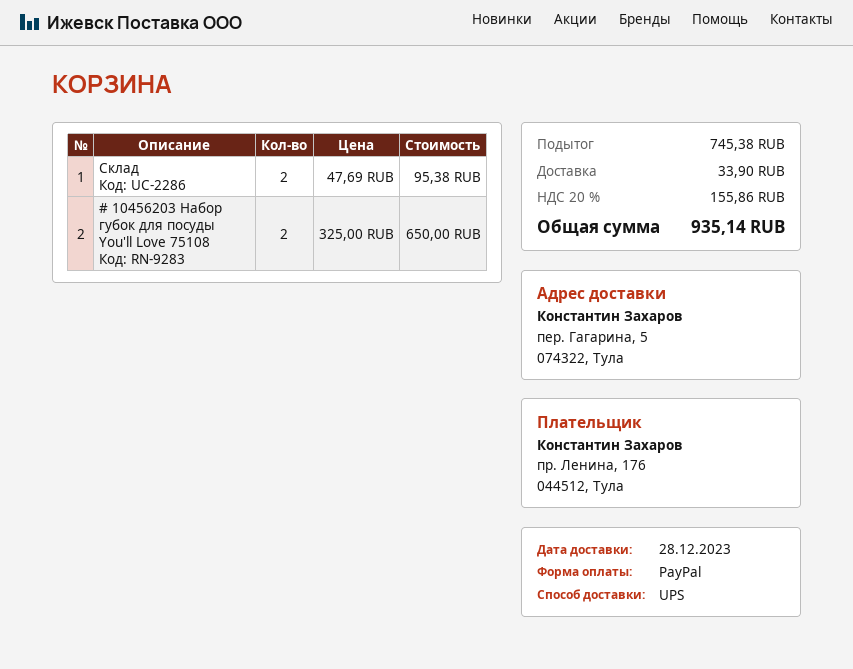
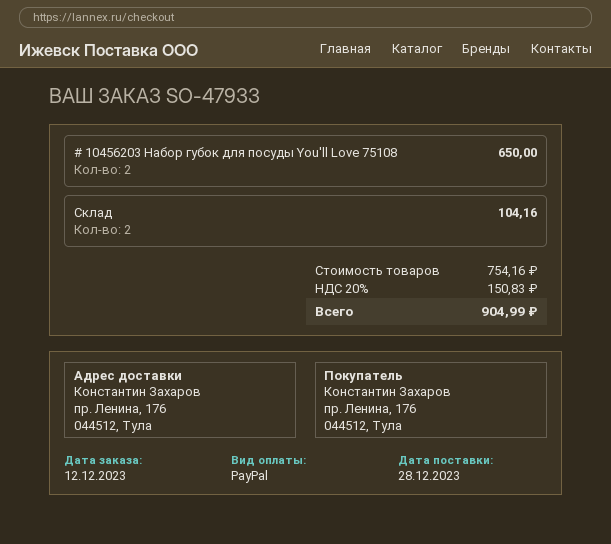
ship to: пер. Гагарина, 5, 074322, Тула -> пр. Ленина, 176, 044512, Тула
Склад: 2 for 95.38 -> 2 for 104.16
subtotal: 745.38 -> 754.16
shipping: 33.90 -> none
tax: 20% = 155.86 -> 20% = 150.83
total: 935.14 -> 904.99

